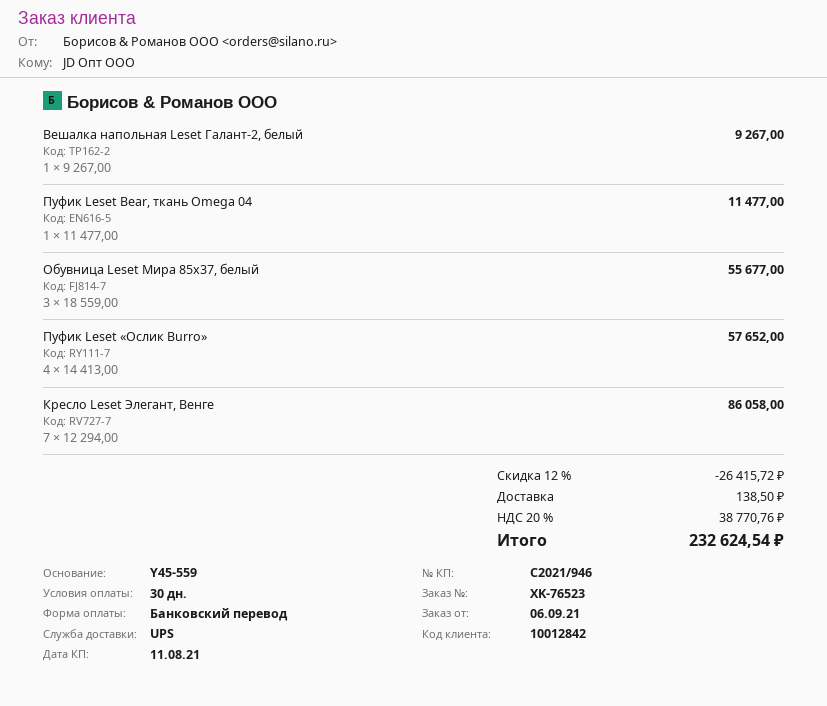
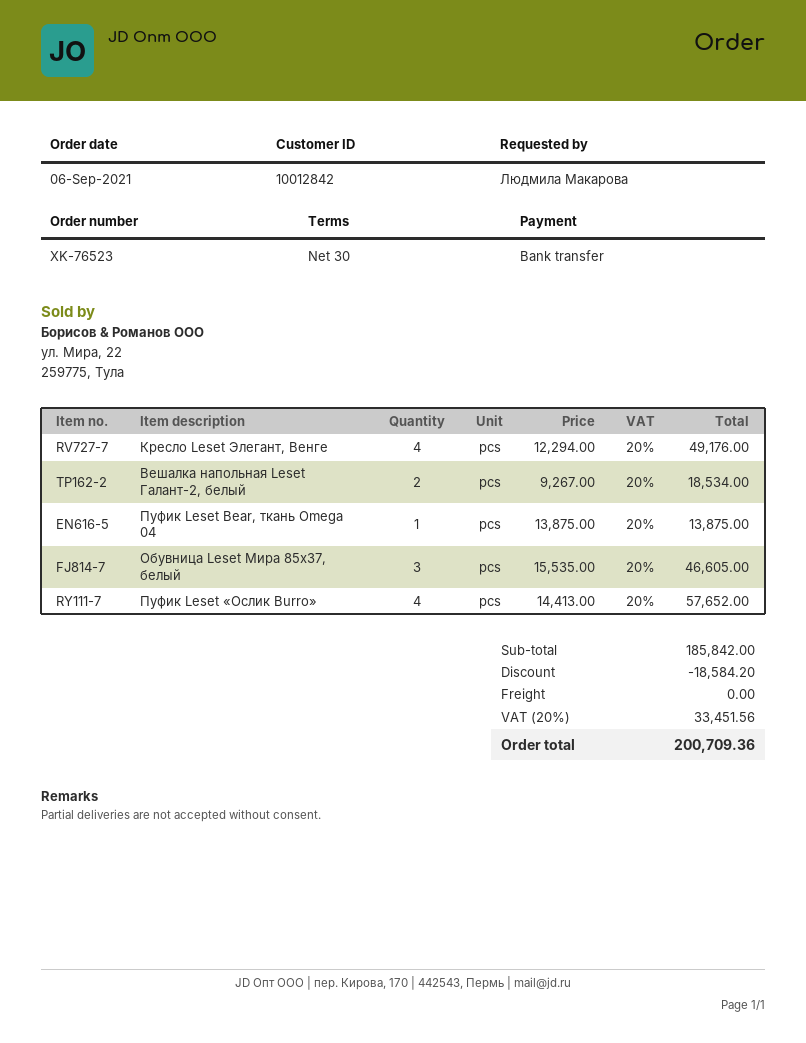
Вешалка напольная Leset Галант-2, белый: 1 x 9267.00 = 9267.00 -> 2 x 9267.00 = 18534.00
Пуфик Leset Bear, ткань Omega 04: 1 x 11477.00 = 11477.00 -> 1 x 13875.00 = 13875.00
Обувница Leset Мира 85х37, белый: 3 x 18559.00 = 55677.00 -> 3 x 15535.00 = 46605.00
Кресло Leset Элегант, Венге: 7 x 12294.00 = 86058.00 -> 4 x 12294.00 = 49176.00
discount: 26415.72 -> 18584.20
shipping: 138.50 -> 0.00
tax: 20% = 38770.76 -> 20% = 33451.56
total: 232624.54 -> 200709.36

